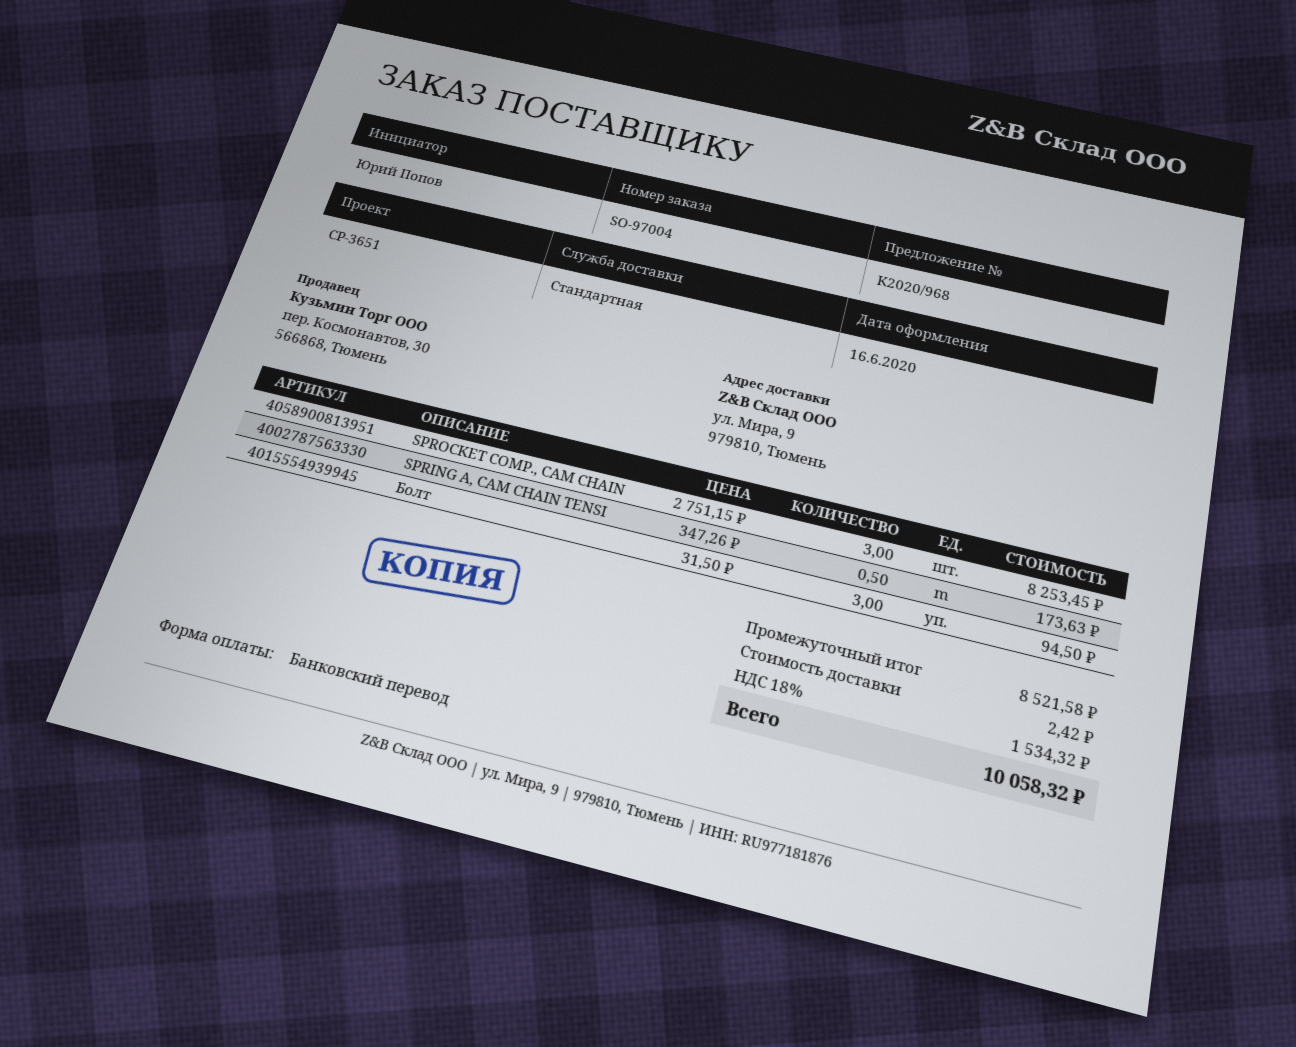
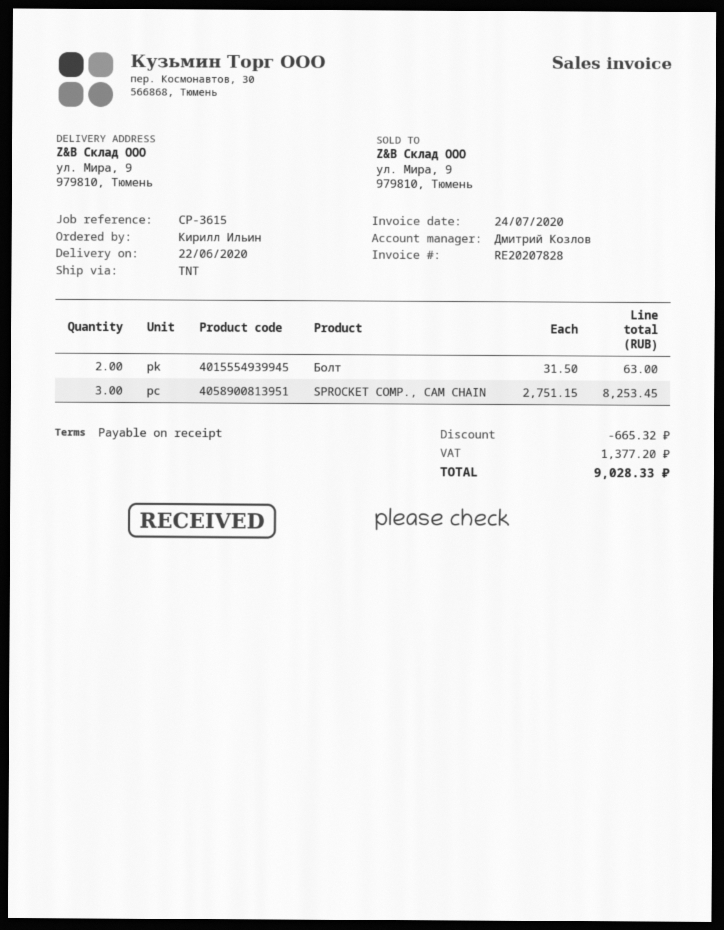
reference: CP-3651 -> CP-3615
ordered by: Юрий Попов -> Кирилл Ильин
shipping method: standard -> TNT
SPRING A, CAM CHAIN TENSI: 0.5 x 347.26 = 173.63 -> none
Болт: 3 x 31.50 = 94.50 -> 2 x 31.50 = 63.00
discount: none -> 665.32
shipping: 2.42 -> none
tax: 1534.32 -> 1377.20
total: 10058.32 -> 9028.33

